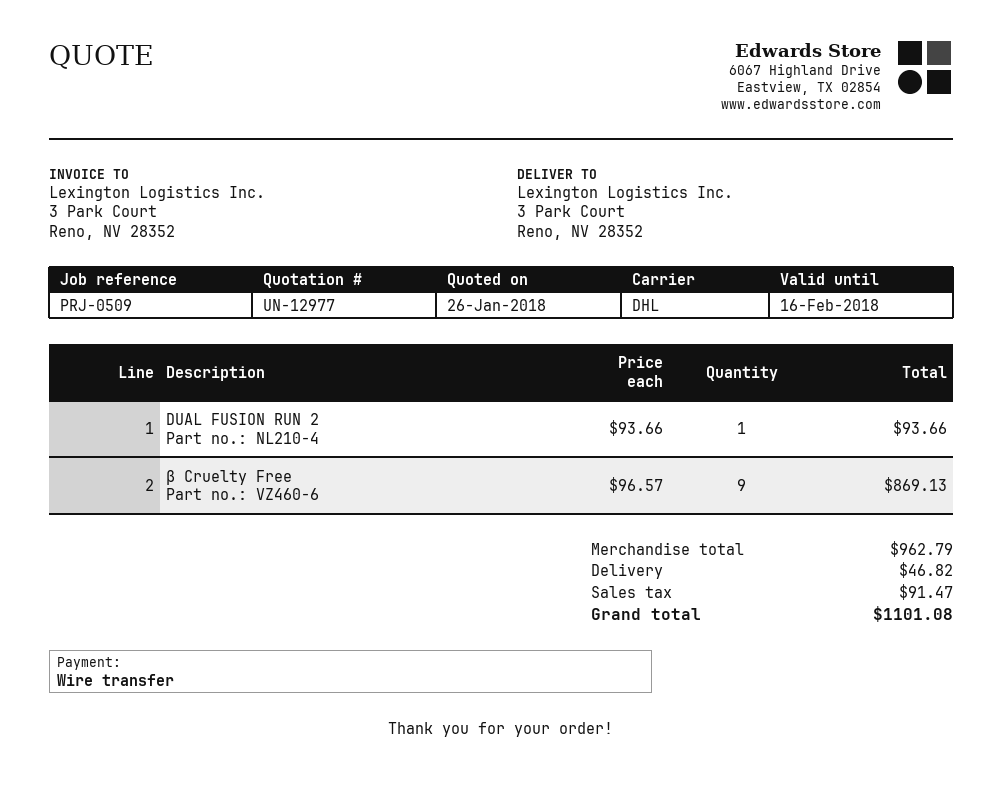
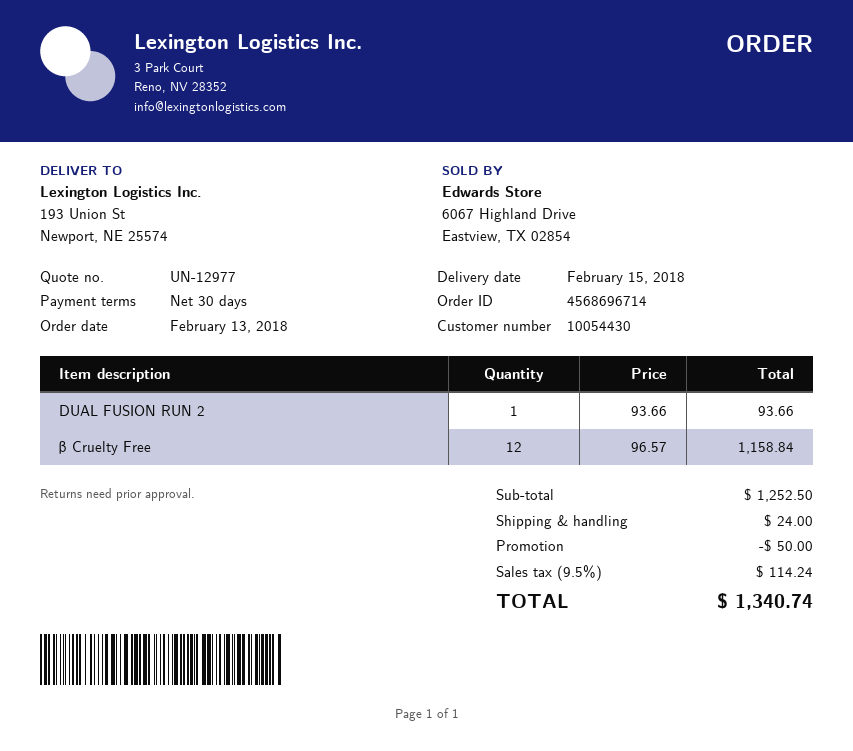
ship to: 3 Park Court, Reno, NV 28352 -> 193 Union St, Newport, NE 25574
β Cruelty Free: 9 x 96.57 = 869.13 -> 12 x 96.57 = 1158.84
subtotal: 962.79 -> 1252.50
discount: none -> 50.00
shipping: 46.82 -> 24.00
tax: 91.47 -> 114.24
total: 1101.08 -> 1340.74

